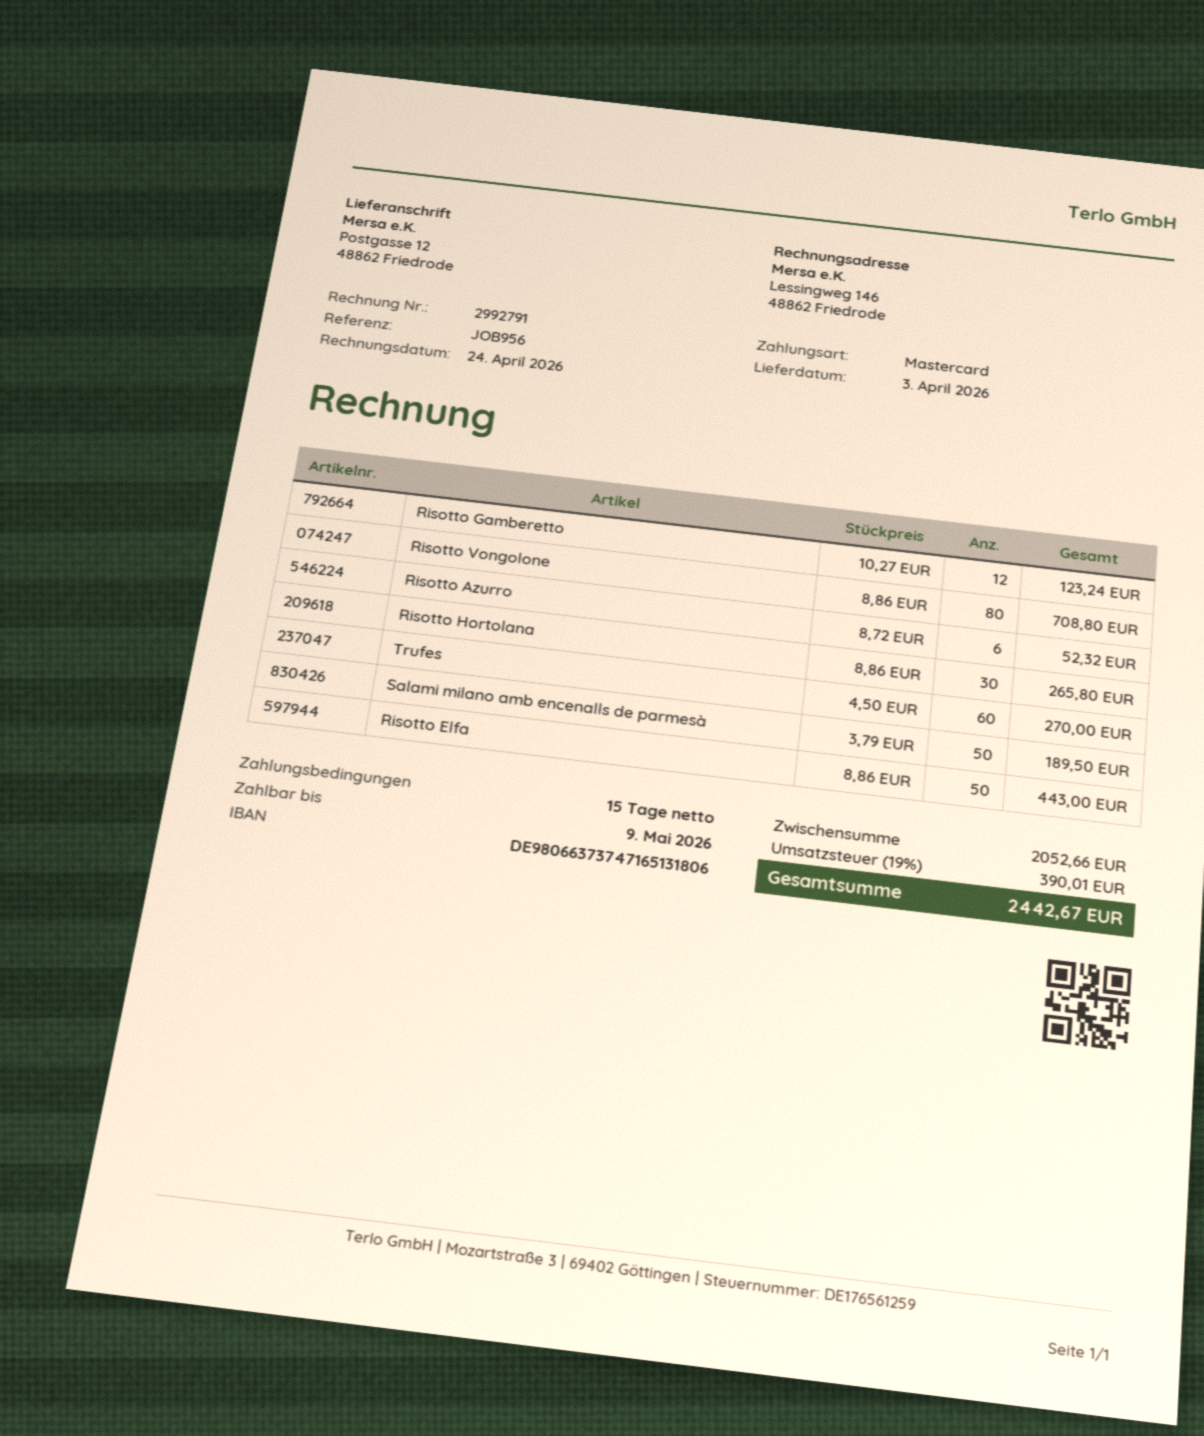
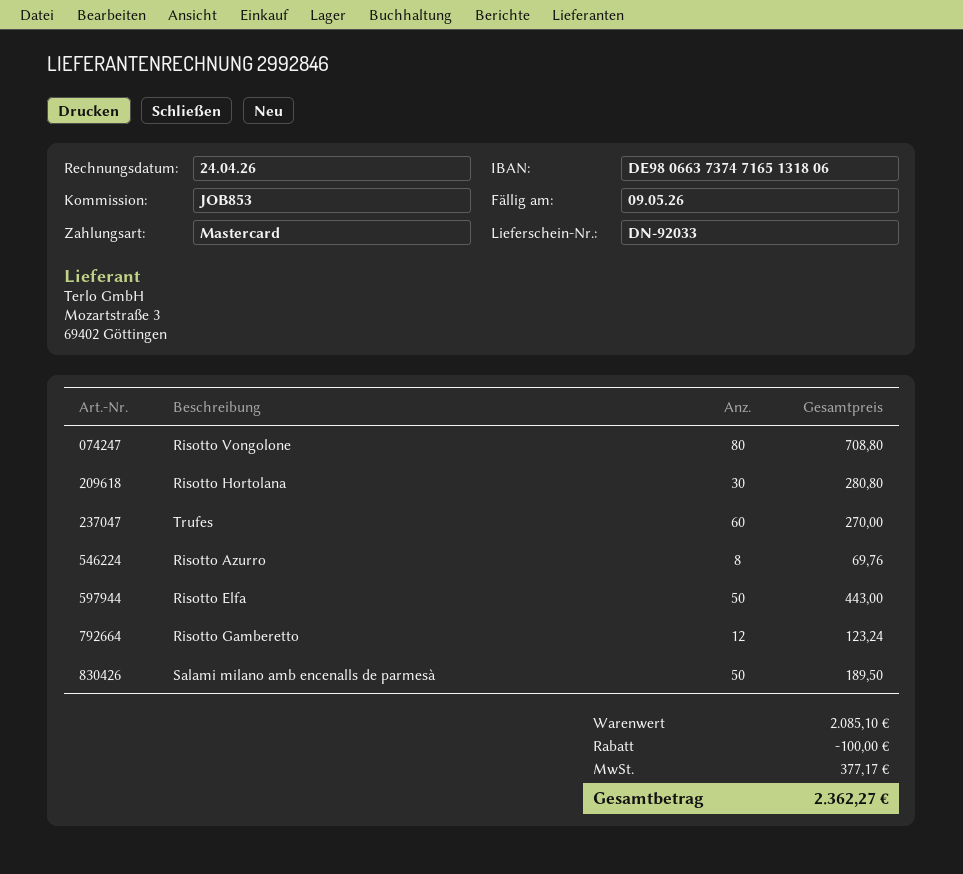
invoice number: 2992791 -> 2992846
reference: JOB956 -> JOB853
Risotto Azurro: 6 for 52.32 -> 8 for 69.76
Risotto Hortolana: 30 for 265.80 -> 30 for 280.80
subtotal: 2052.66 -> 2085.10
discount: none -> 100.00
tax: 390.01 -> 377.17
total: 2442.67 -> 2362.27

